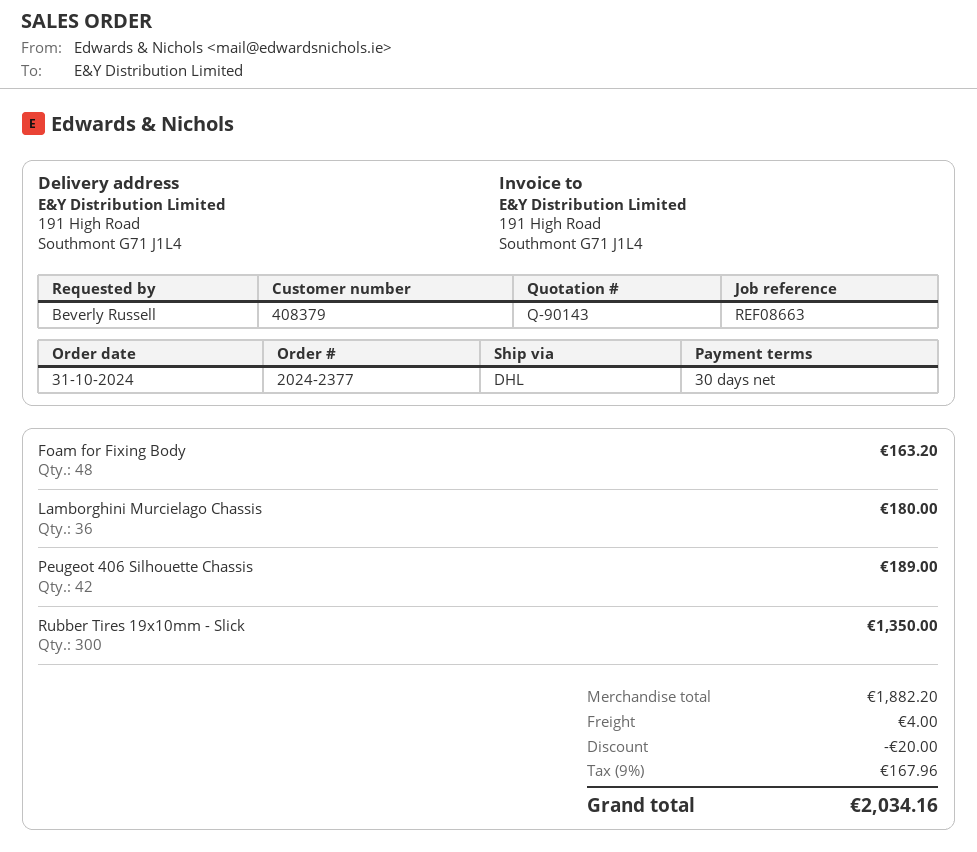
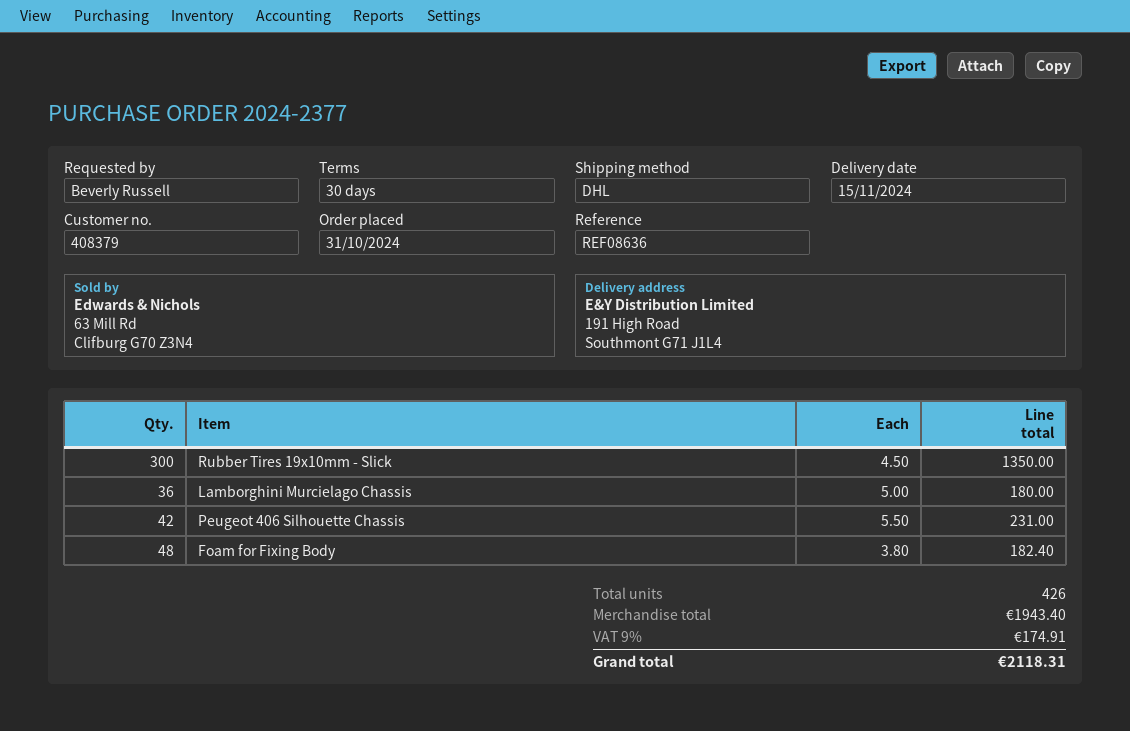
reference: REF08663 -> REF08636
Foam for Fixing Body: 48 for 163.20 -> 48 for 182.40
Peugeot 406 Silhouette Chassis: 42 for 189.00 -> 42 for 231.00
subtotal: 1882.20 -> 1943.40
discount: 20.00 -> none
shipping: 4.00 -> none
tax: 9% = 167.96 -> 9% = 174.91
total: 2034.16 -> 2118.31

